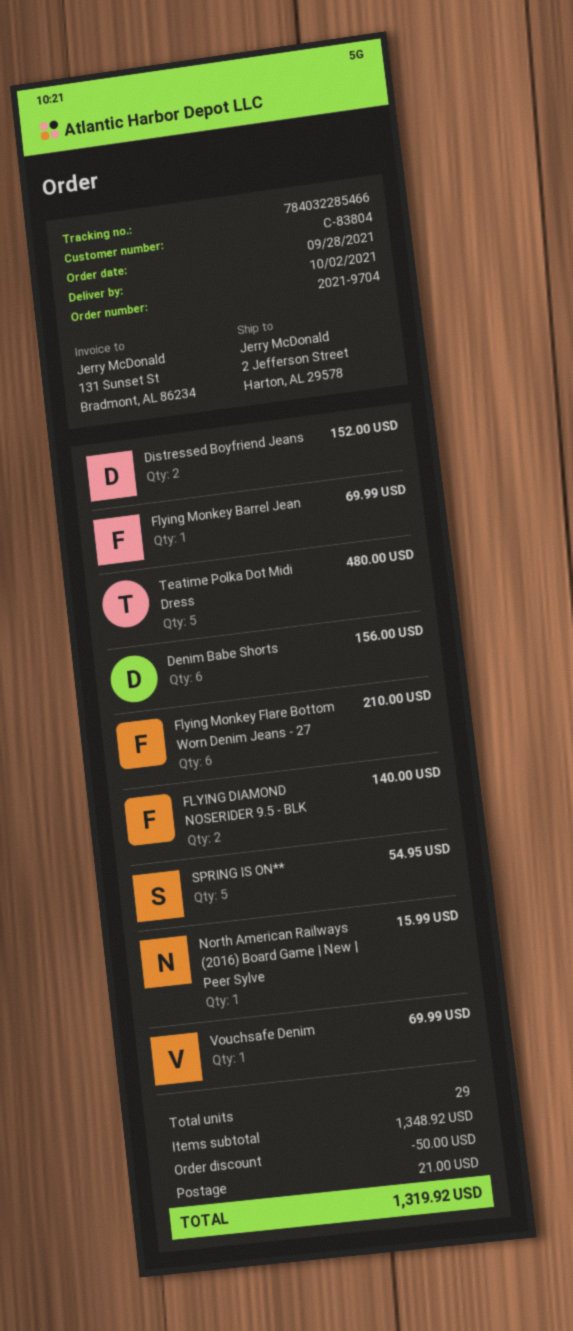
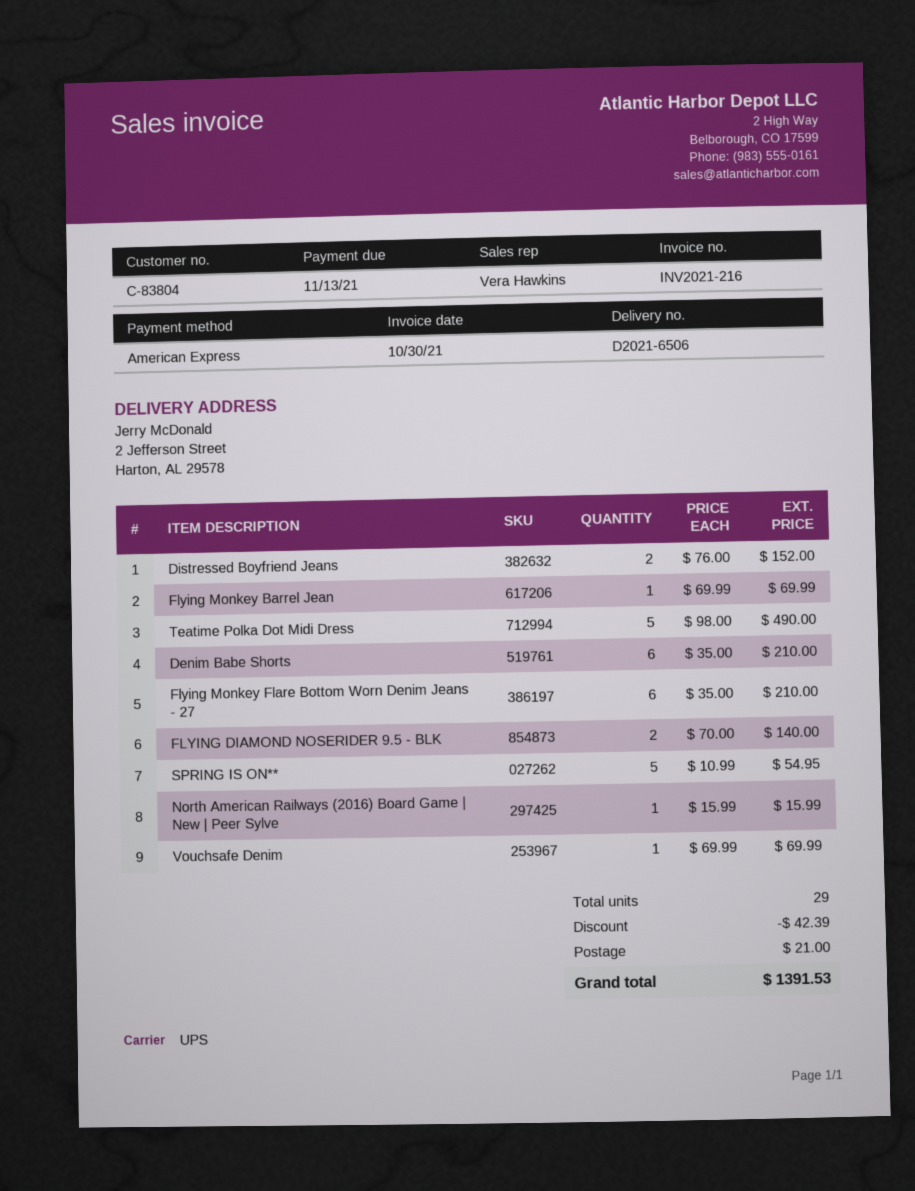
Teatime Polka Dot Midi Dress: 5 for 480.00 -> 5 for 490.00
Denim Babe Shorts: 6 for 156.00 -> 6 for 210.00
discount: 50.00 -> 42.39
total: 1319.92 -> 1391.53

